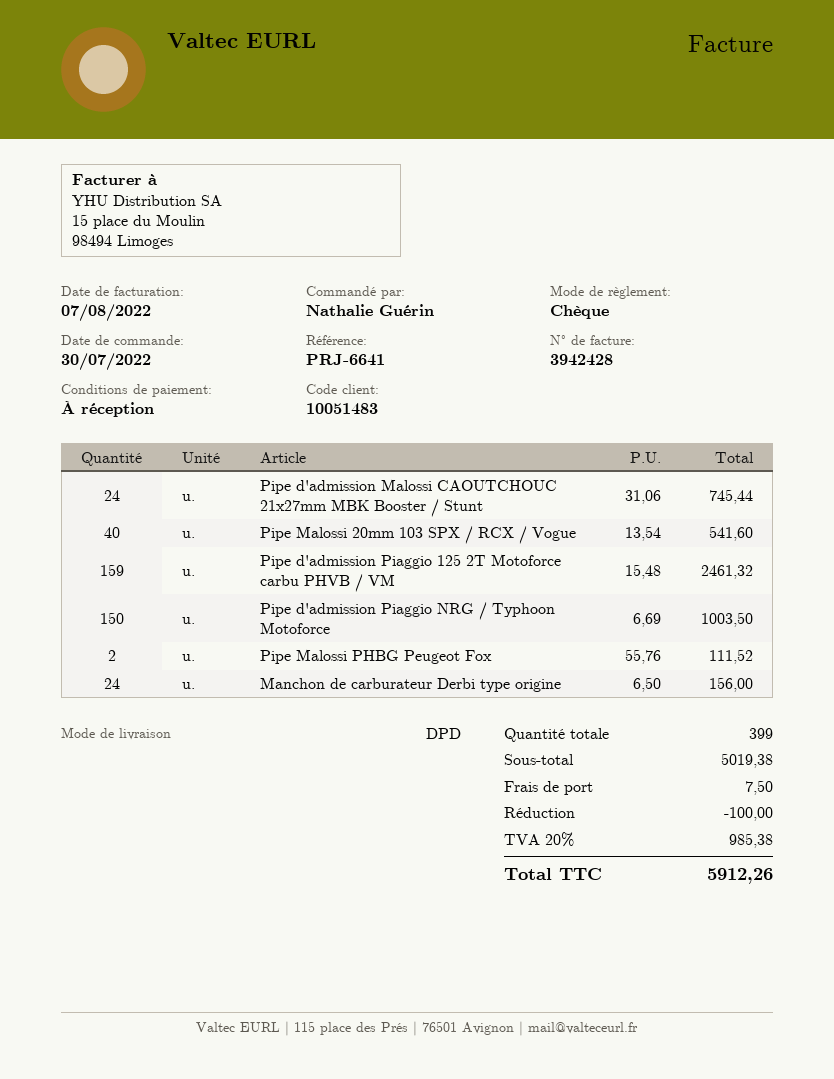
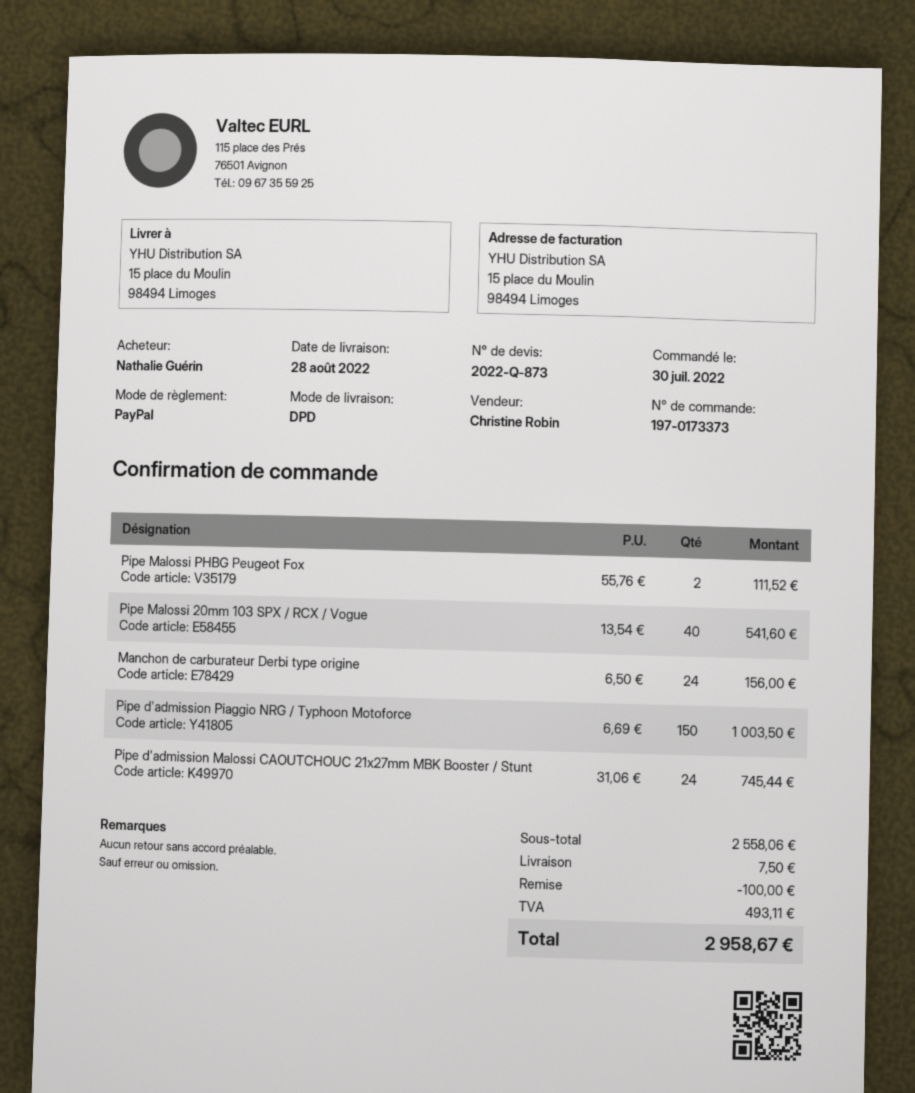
payment method: cheque -> PayPal
Pipe d'admission Piaggio 125 2T Motoforce carbu PHVB / VM: 159 x 15.48 = 2461.32 -> none
subtotal: 5019.38 -> 2558.06
tax: 985.38 -> 493.11
total: 5912.26 -> 2958.67

